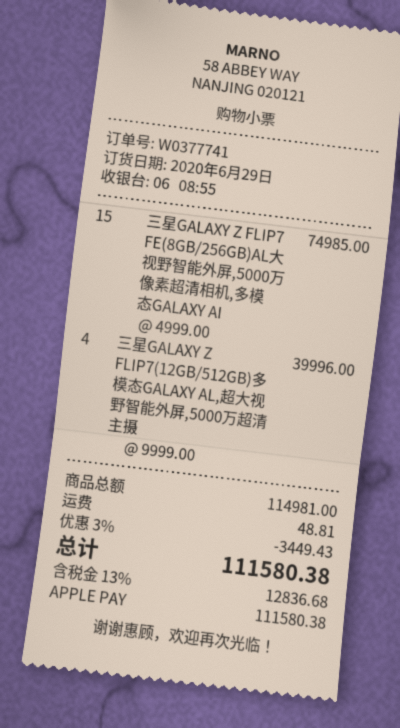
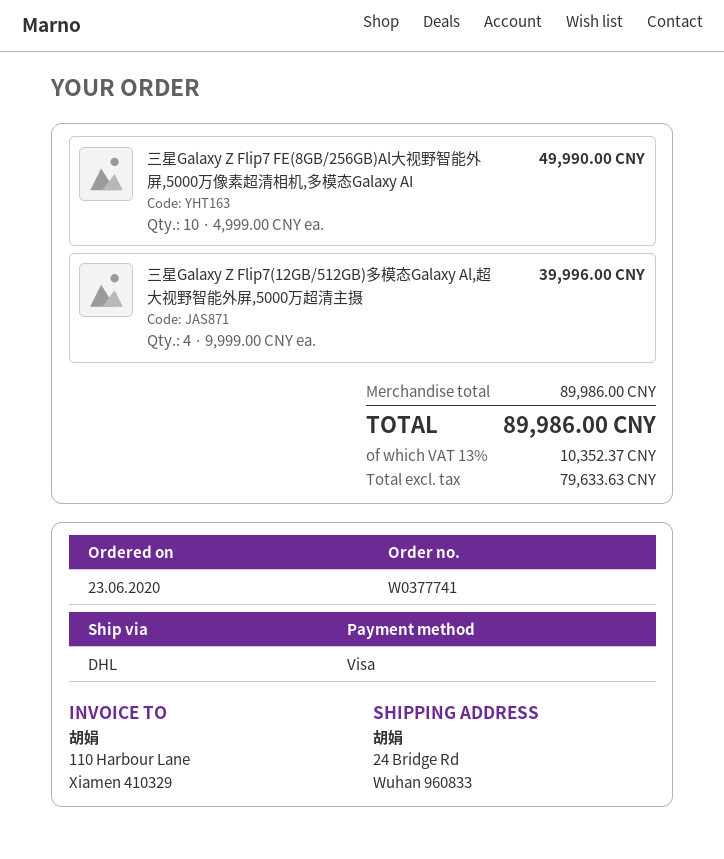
order date: 2020-06-29 -> 2020-06-23
payment method: Apple Pay -> Visa
三星GALAXY Z FLIP7 FE(8GB/256GB)AL大视野智能外屏,5000万像素超清相机,多模态GALAXY AI: 15 x 4999.00 = 74985.00 -> 10 x 4999.00 = 49990.00
subtotal: 114981.00 -> 89986.00
discount: 3% = 3449.43 -> none
shipping: 48.81 -> none
tax: 13% = 12836.68 -> 13% = 10352.37
total: 111580.38 -> 89986.00

